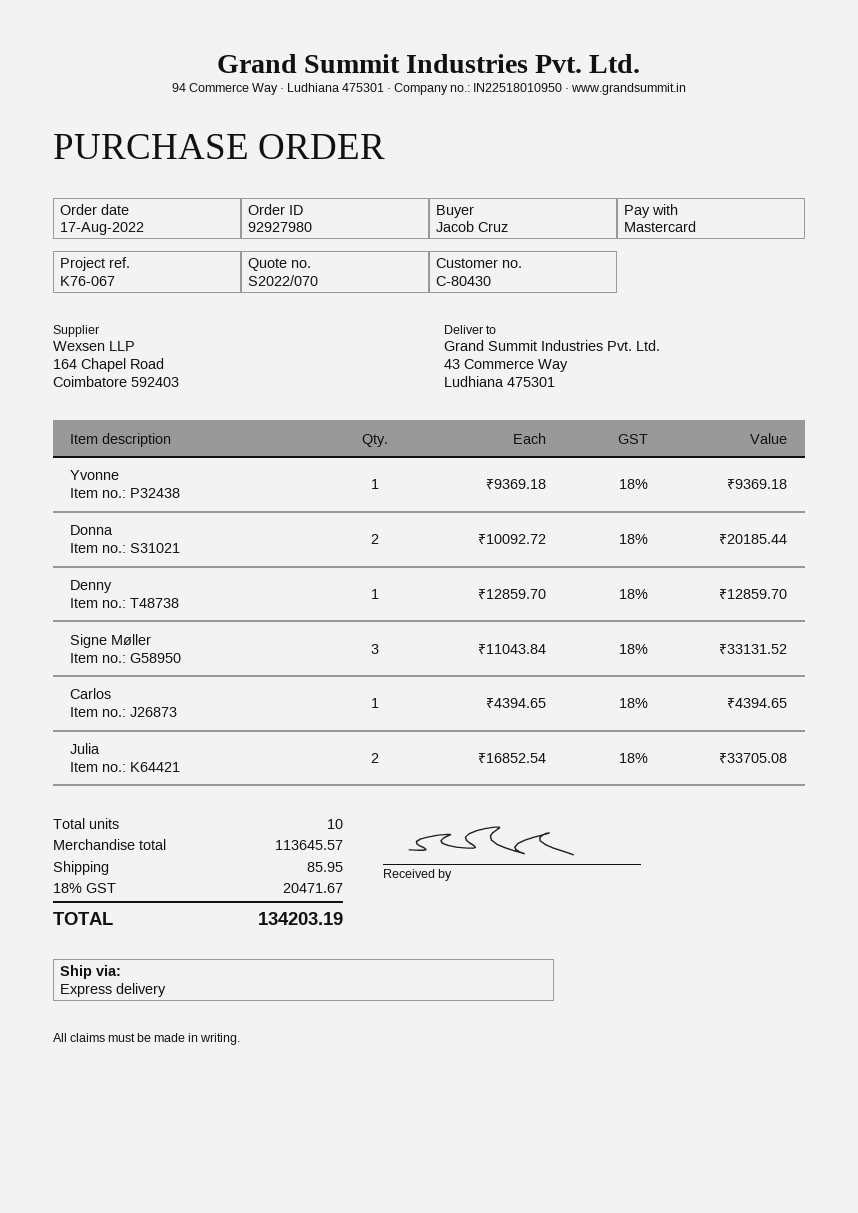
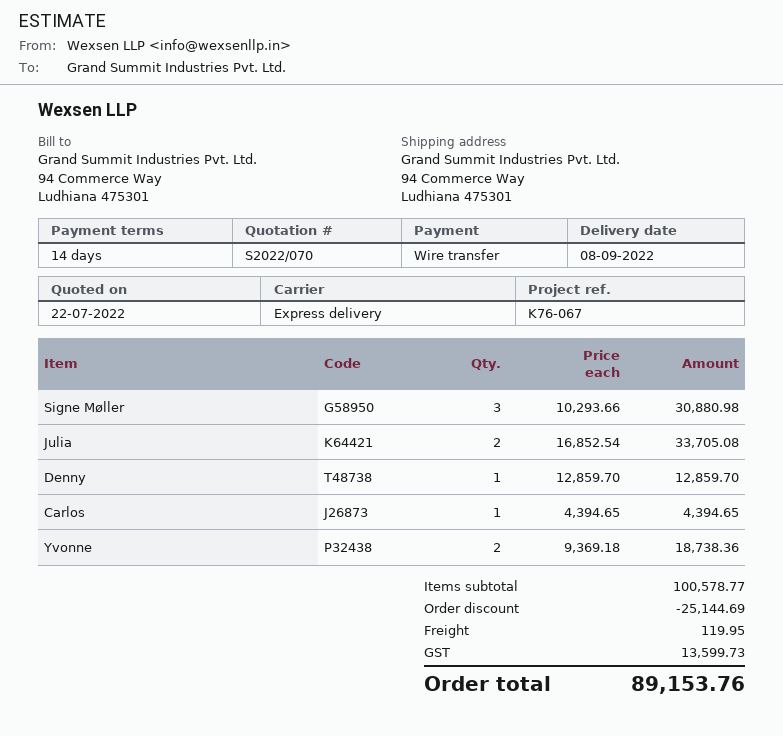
payment method: Mastercard -> bank transfer
ship to: 43 Commerce Way, Ludhiana 475301 -> 94 Commerce Way, Ludhiana 475301
Yvonne: 1 x 9369.18 = 9369.18 -> 2 x 9369.18 = 18738.36
Donna: 2 x 10092.72 = 20185.44 -> none
Signe Møller: 3 x 11043.84 = 33131.52 -> 3 x 10293.66 = 30880.98
subtotal: 113645.57 -> 100578.77
discount: none -> 25144.69
shipping: 85.95 -> 119.95
tax: 20471.67 -> 13599.73
total: 134203.19 -> 89153.76

